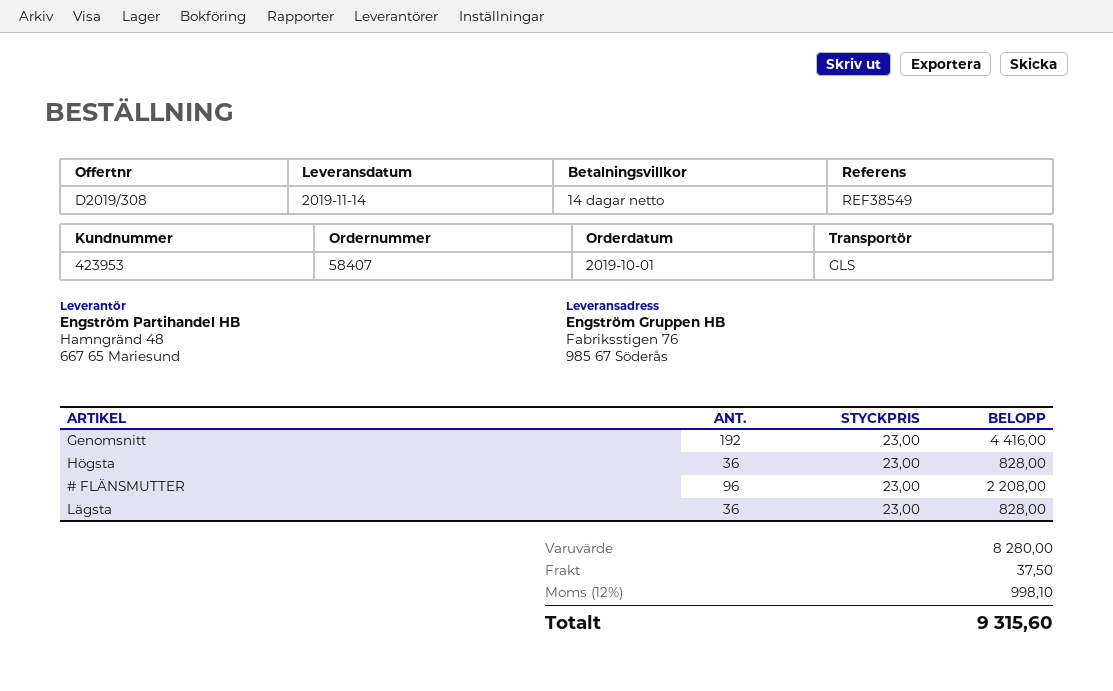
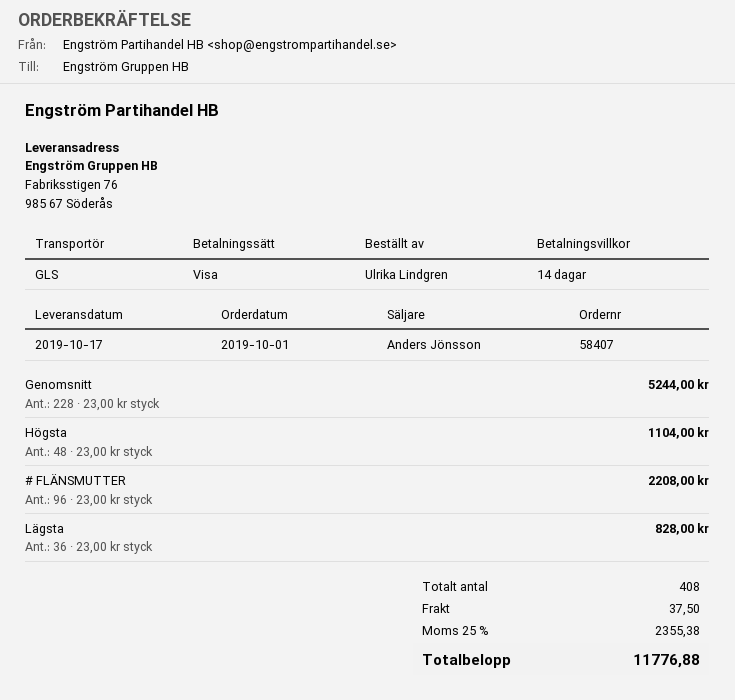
delivery date: 2019-11-14 -> 2019-10-17
Genomsnitt: 192 x 23.00 = 4416.00 -> 228 x 23.00 = 5244.00
Högsta: 36 x 23.00 = 828.00 -> 48 x 23.00 = 1104.00
tax: 12% = 998.10 -> 25% = 2355.38
total: 9315.60 -> 11776.88

